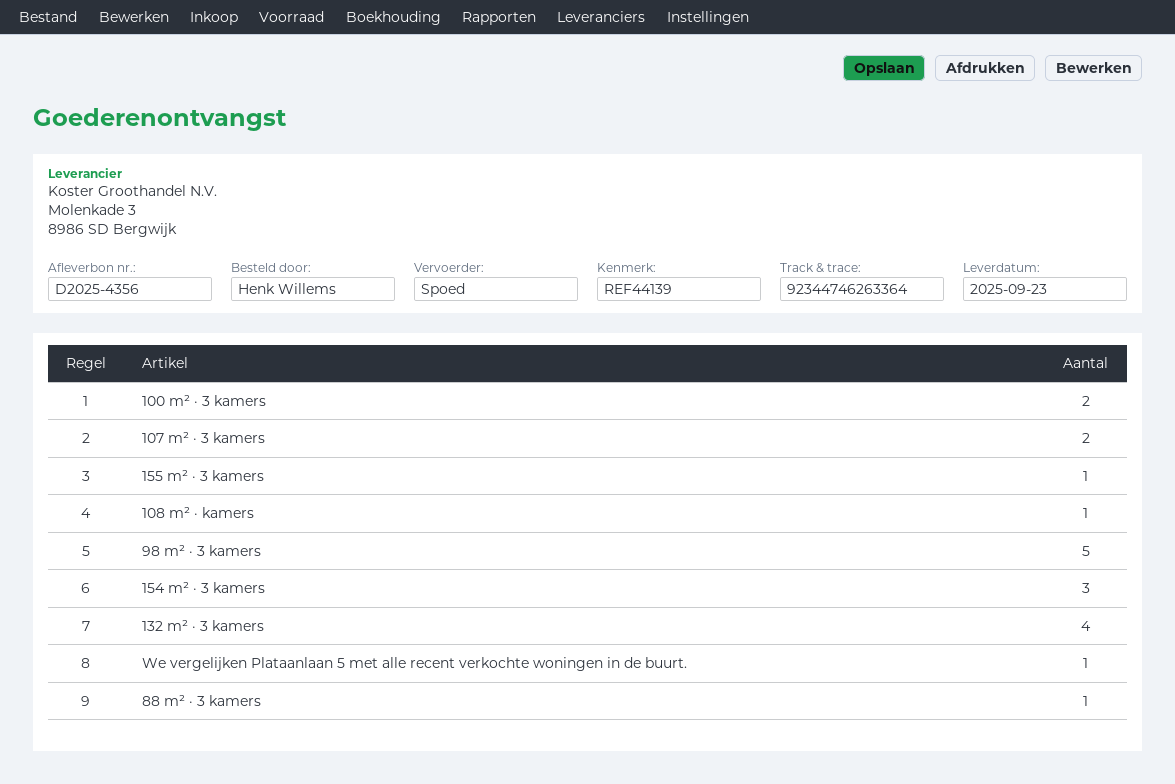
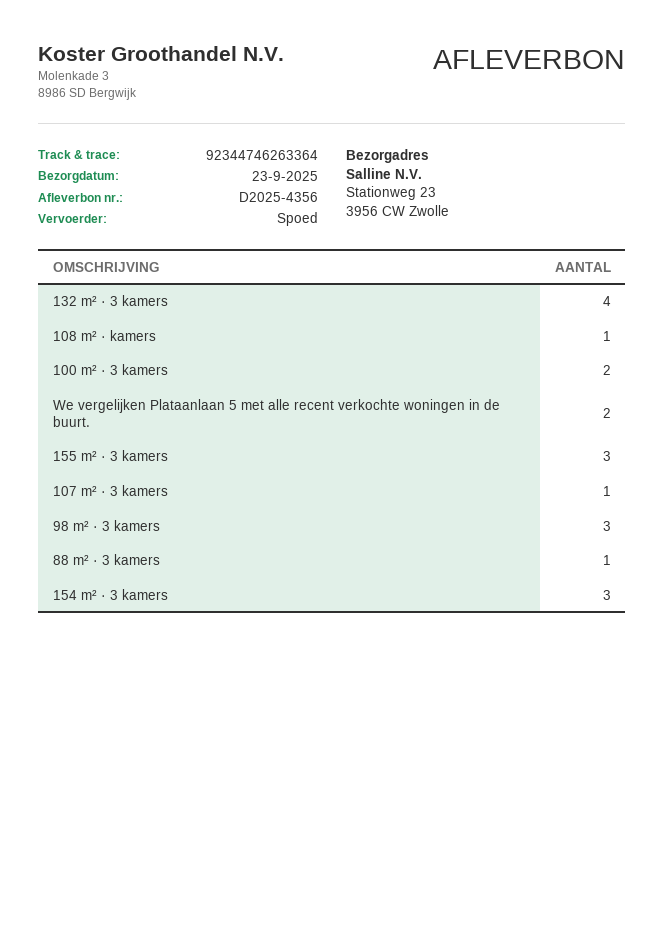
107 m² · 3 kamers: 2 -> 1
155 m² · 3 kamers: 1 -> 3
98 m² · 3 kamers: 5 -> 3
We vergelijken Plataanlaan 5 met alle recent verkochte woningen in de buurt.: 1 -> 2

